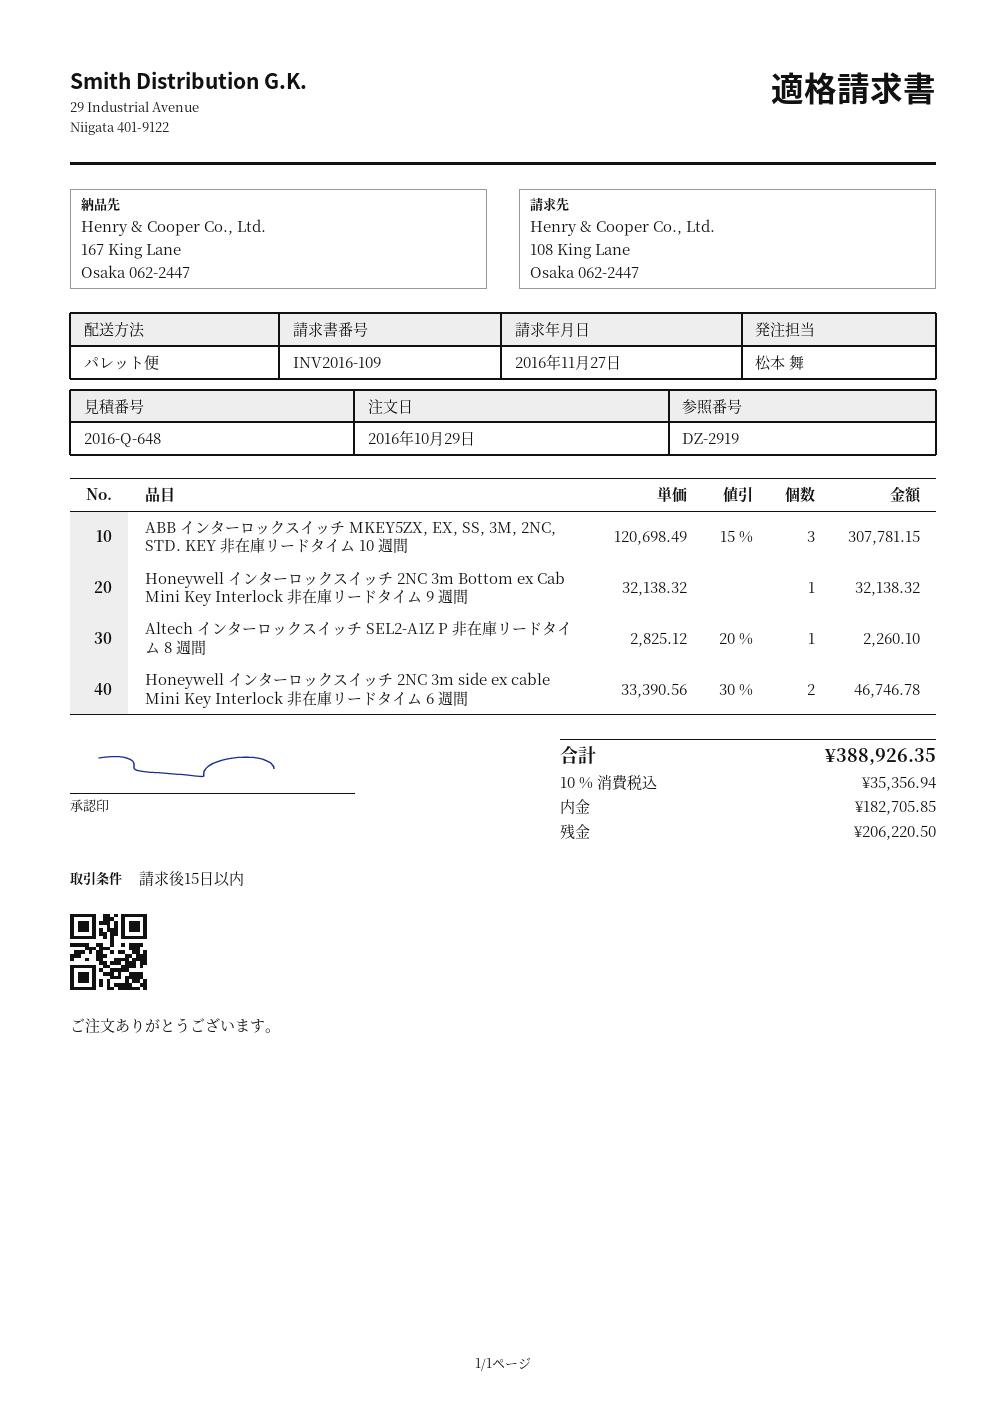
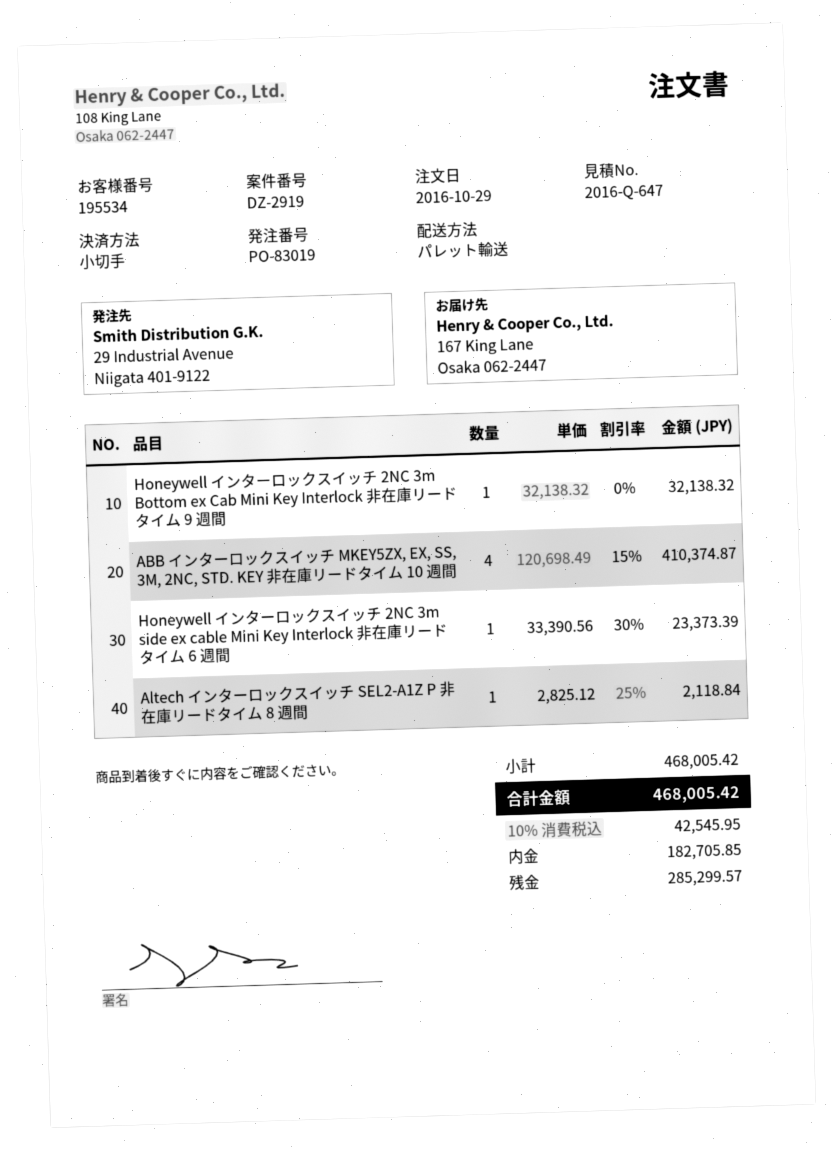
quote number: 2016-Q-648 -> 2016-Q-647
ABB インターロックスイッチ MKEY5ZX, EX, SS, 3M, 2NC, STD. KEY 非在庫リードタイム 10 週間: 3 x 120698.49 - 15% = 307781.15 -> 4 x 120698.49 - 15% = 410374.87
Altech インターロックスイッチ SEL2-A1Z P 非在庫リードタイム 8 週間: 1 x 2825.12 - 20% = 2260.10 -> 1 x 2825.12 - 25% = 2118.84
Honeywell インターロックスイッチ 2NC 3m side ex cable Mini Key Interlock 非在庫リードタイム 6 週間: 2 x 33390.56 - 30% = 46746.78 -> 1 x 33390.56 - 30% = 23373.39
tax: 10% = 35356.94 -> 10% = 42545.95
total: 388926.35 -> 468005.42
balance: 206220.50 -> 285299.57

